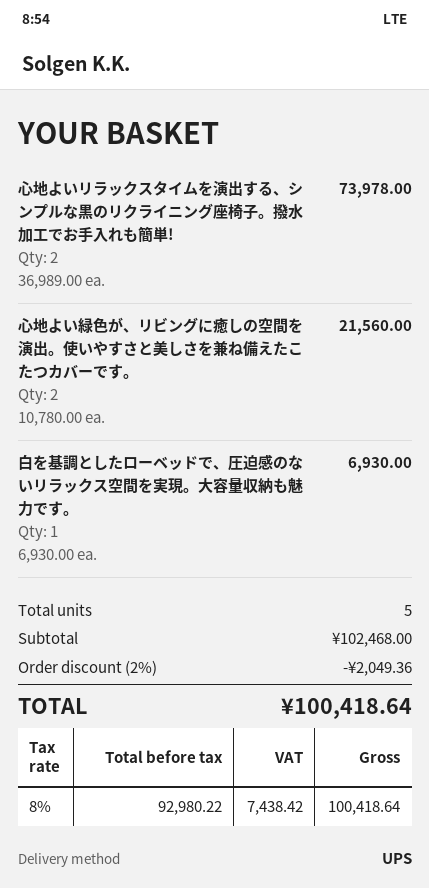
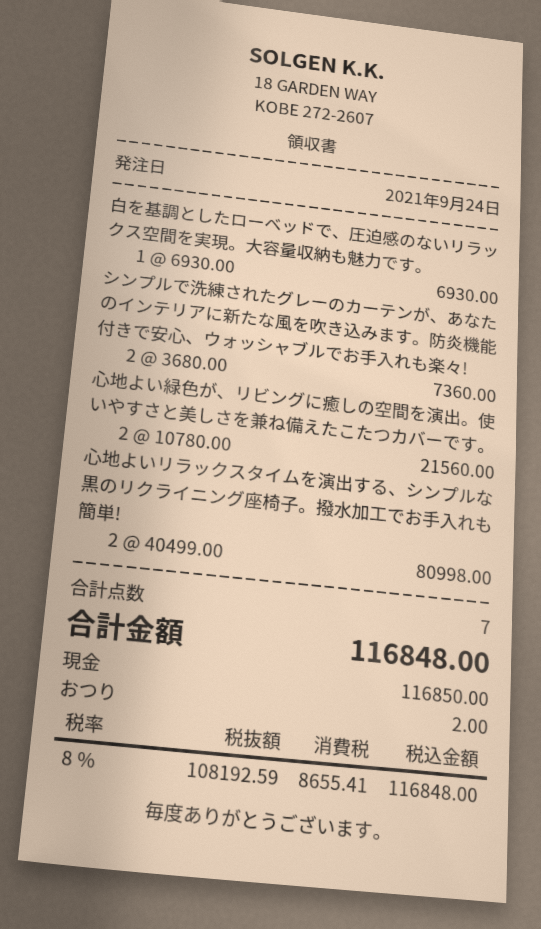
心地よいリラックスタイムを演出する、シンプルな黒のリクライニング座椅子。撥水加工でお手入れも簡単!: 2 x 36989.00 = 73978.00 -> 2 x 40499.00 = 80998.00
シンプルで洗練されたグレーのカーテンが、あなたのインテリアに新たな風を吹き込みます。防炎機能付きで安心、ウォッシャブルでお手入れも楽々!: none -> 2 x 3680.00 = 7360.00
total quantity: 5 -> 7
discount: 2% = 2049.36 -> none
net: 92980.22 -> 108192.59
tax: 8% = 7438.42 -> 8% = 8655.41
total: 100418.64 -> 116848.00

